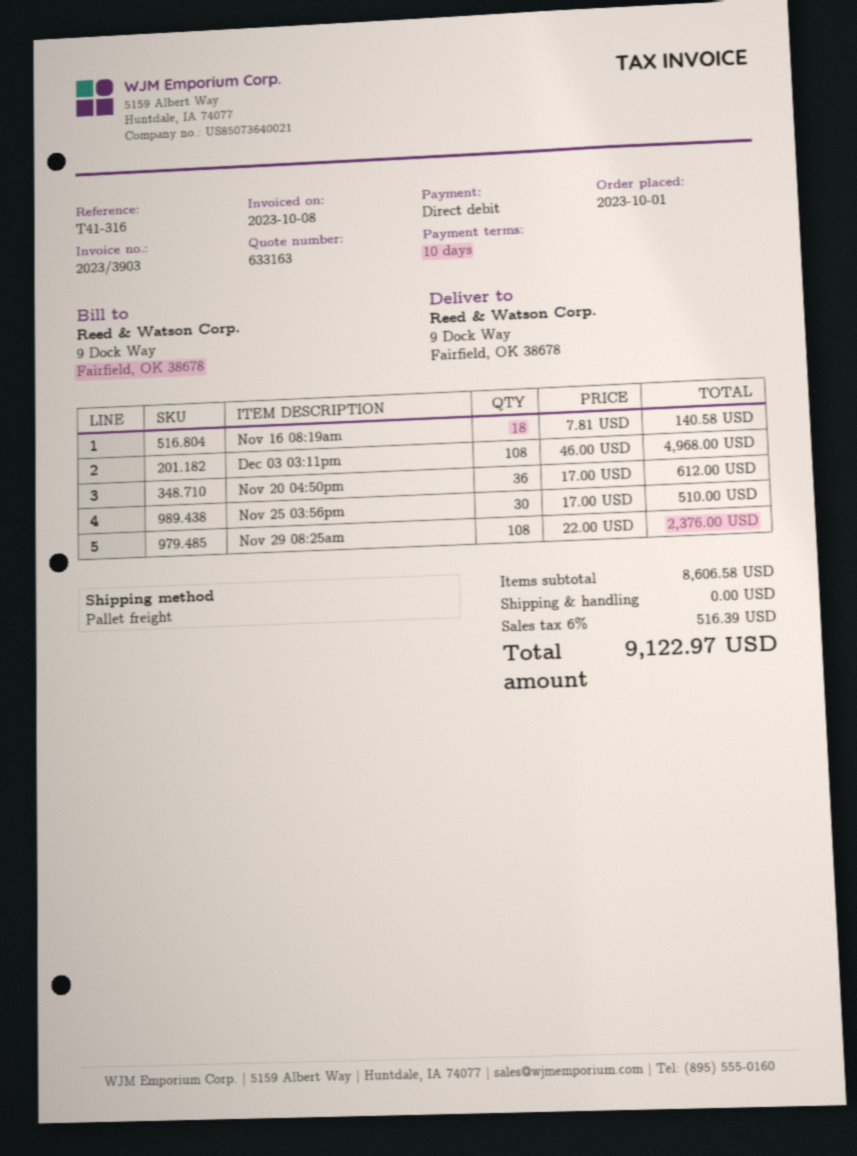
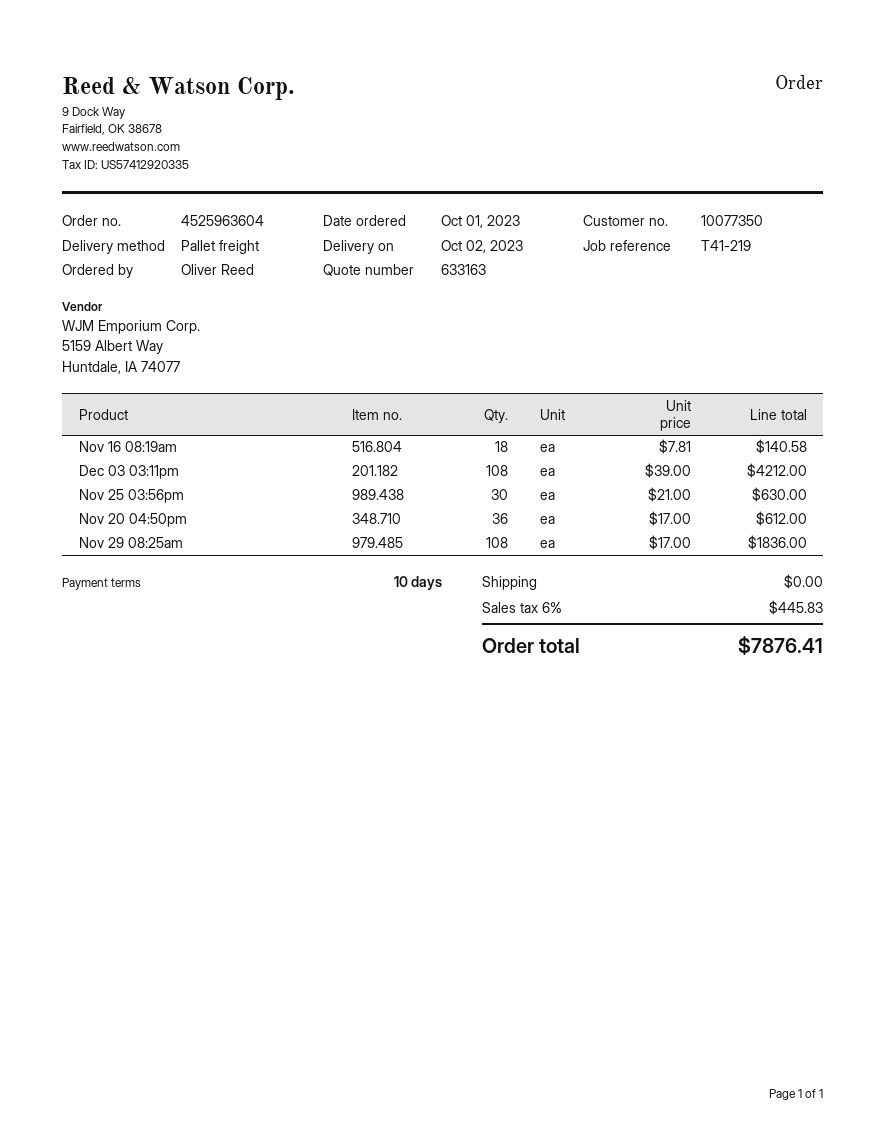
reference: T41-316 -> T41-219
Dec 03 03:11pm: 108 x 46.00 = 4968.00 -> 108 x 39.00 = 4212.00
Nov 25 03:56pm: 30 x 17.00 = 510.00 -> 30 x 21.00 = 630.00
Nov 29 08:25am: 108 x 22.00 = 2376.00 -> 108 x 17.00 = 1836.00
tax: 6% = 516.39 -> 6% = 445.83
total: 9122.97 -> 7876.41

